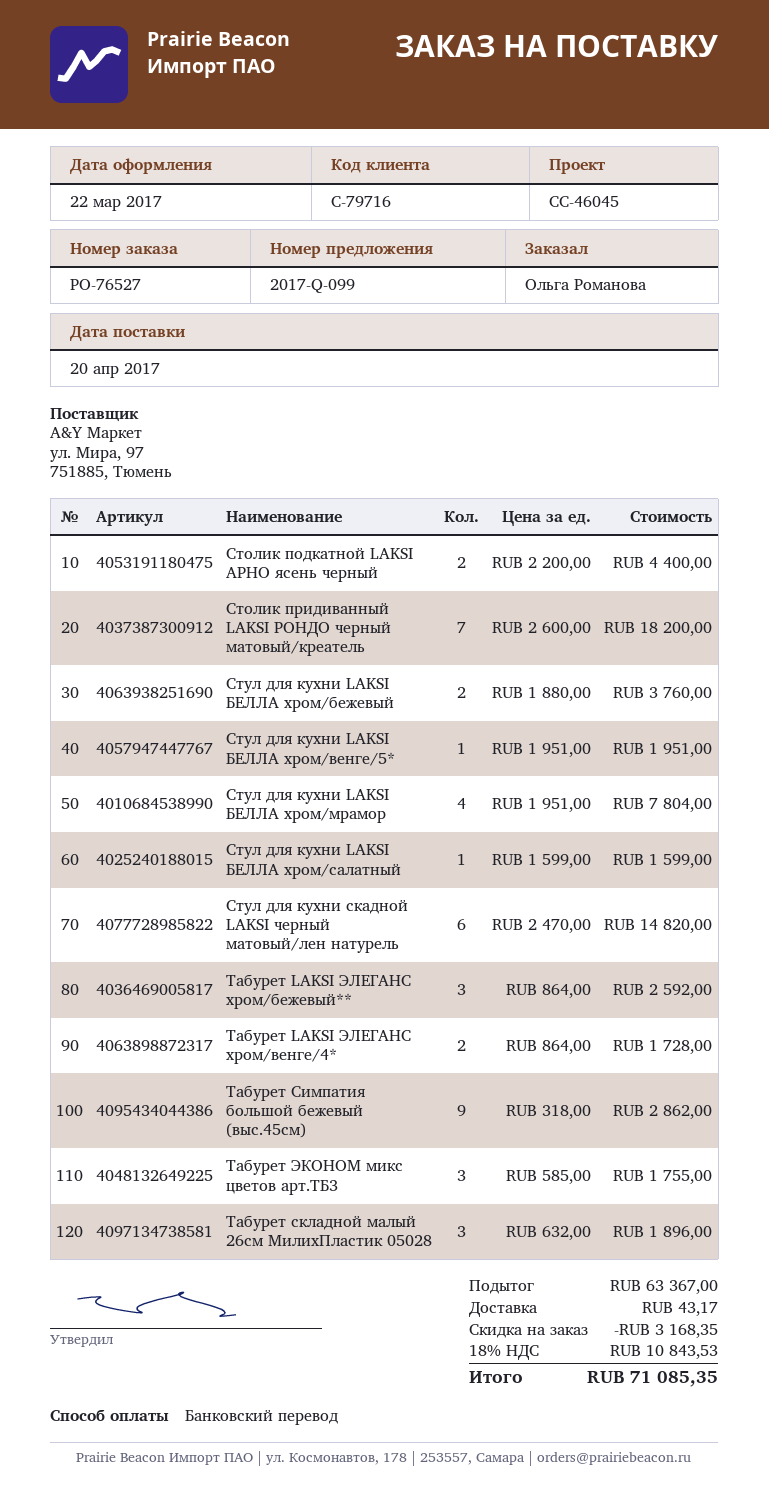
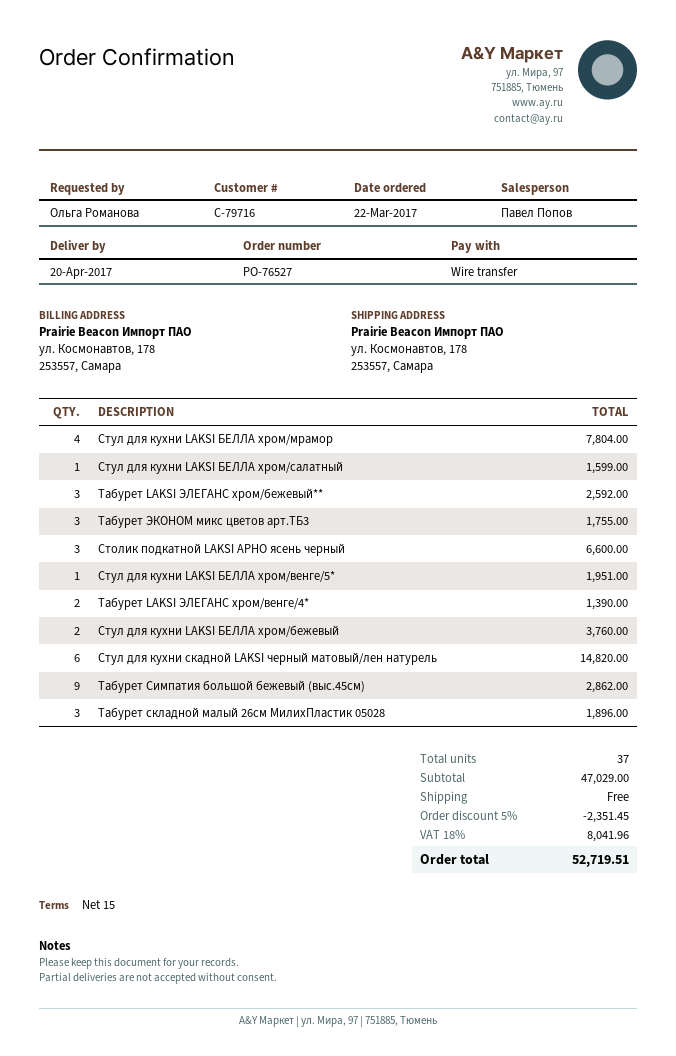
Столик подкатной LAKSI АРНО ясень черный: 2 for 4400.00 -> 3 for 6600.00
Столик придиванный LAKSI РОНДО черный матовый/креатель: 7 for 18200.00 -> none
Табурет LAKSI ЭЛЕГАНС хром/венге/4*: 2 for 1728.00 -> 2 for 1390.00
subtotal: 63367.00 -> 47029.00
discount: 3168.35 -> 2351.45
shipping: 43.17 -> 0.00
tax: 18% = 10843.53 -> 18% = 8041.96
total: 71085.35 -> 52719.51

